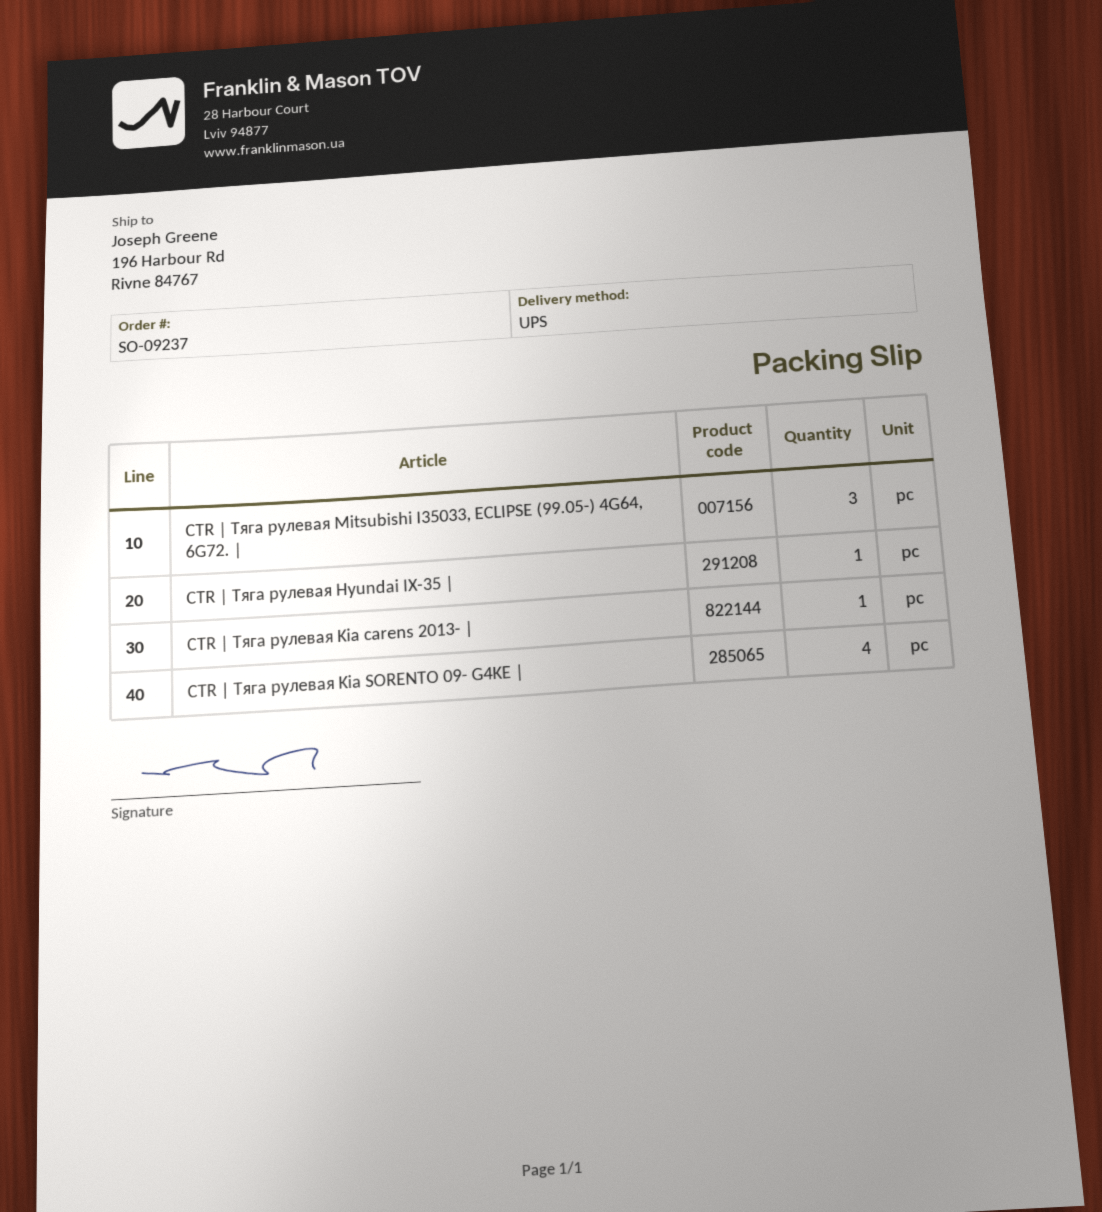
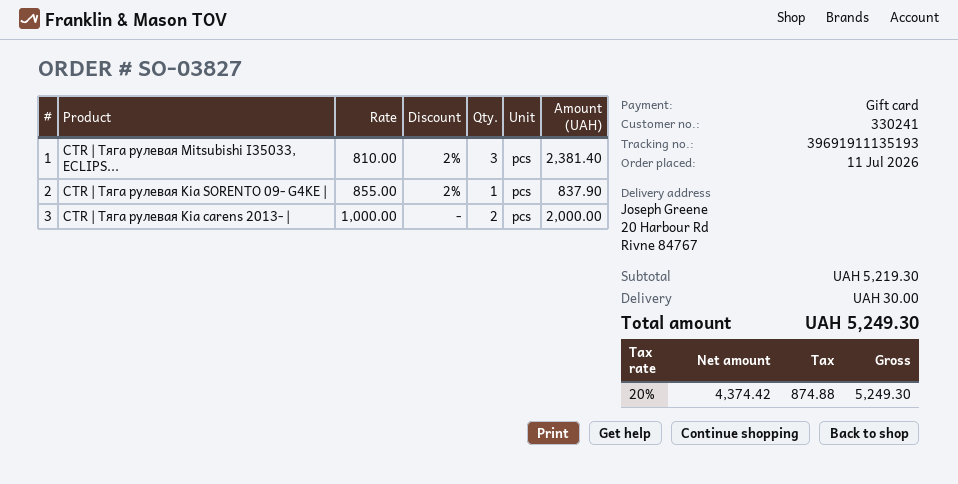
order number: SO-09237 -> SO-03827
ship to: 196 Harbour Rd, Rivne 84767 -> 20 Harbour Rd, Rivne 84767
CTR | Тяга рулевая Hyundai IX-35 |: 1 -> none
CTR | Тяга рулевая Kia carens 2013- |: 1 -> 2
CTR | Тяга рулевая Kia SORENTO 09- G4KE |: 4 -> 1

